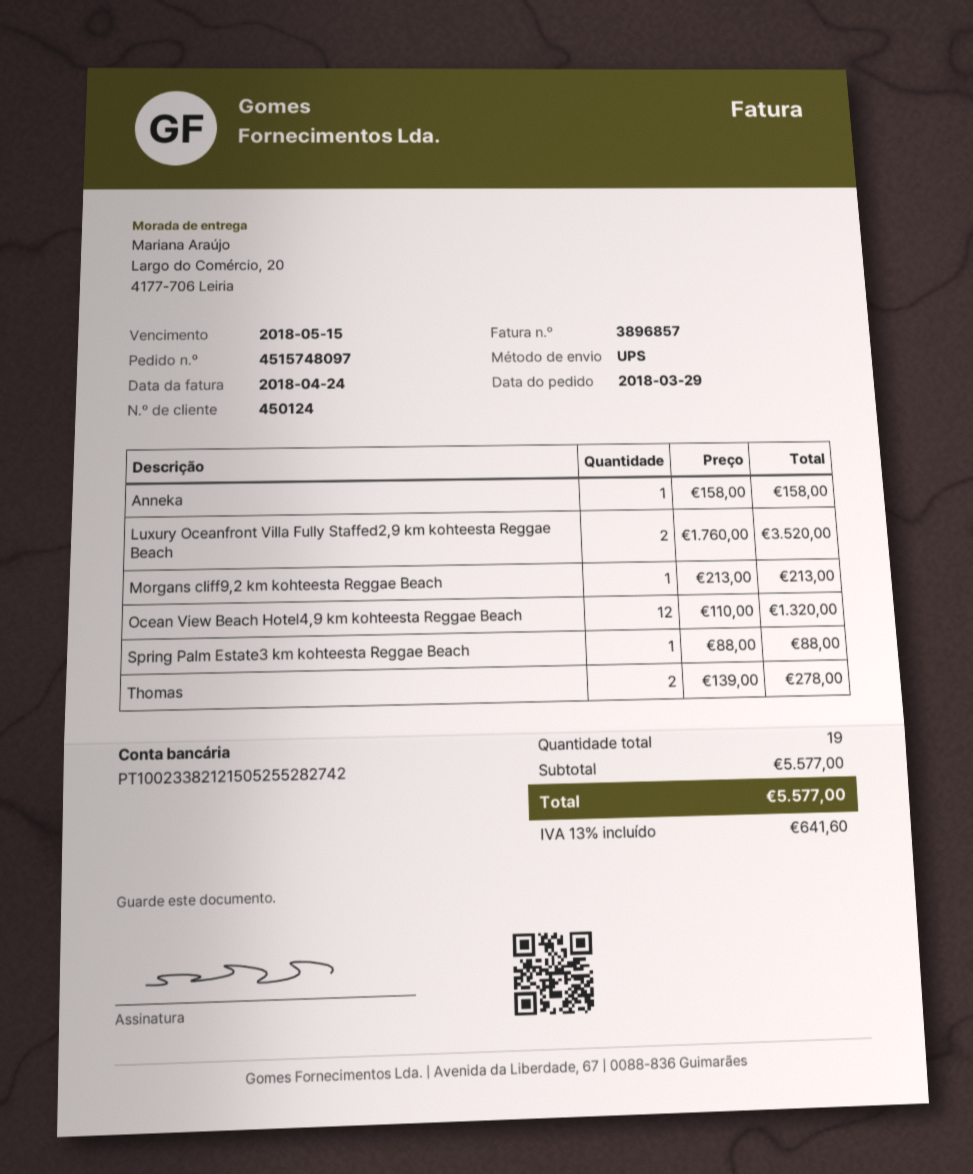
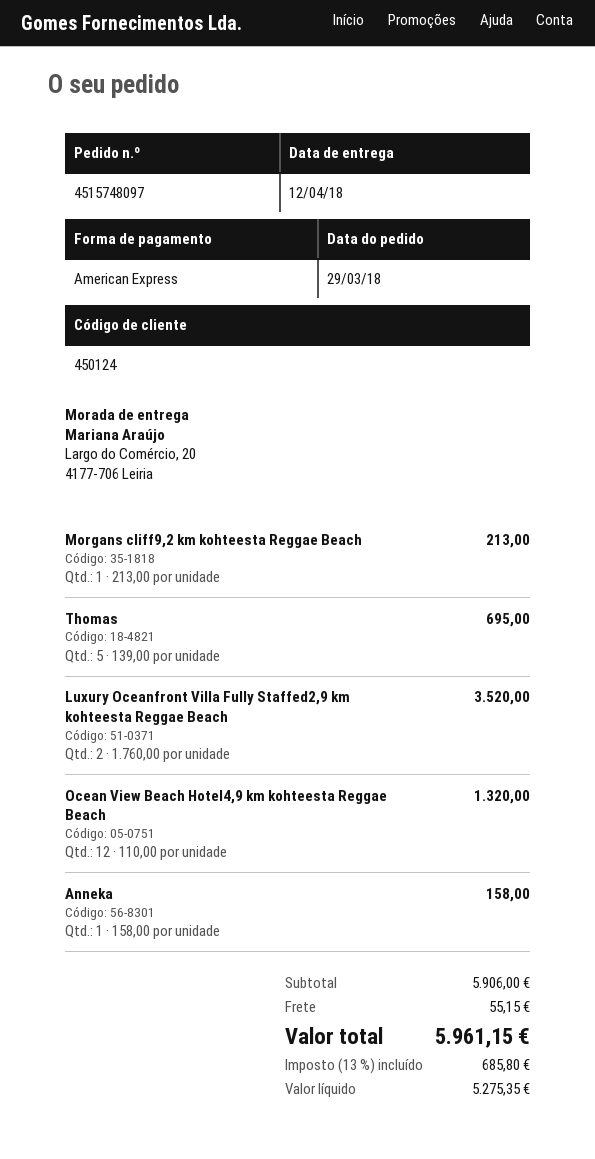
Spring Palm Estate3 km kohteesta Reggae Beach: 1 x 88.00 = 88.00 -> none
Thomas: 2 x 139.00 = 278.00 -> 5 x 139.00 = 695.00
subtotal: 5577.00 -> 5906.00
shipping: none -> 55.15
tax: 13% = 641.60 -> 13% = 685.80
total: 5577.00 -> 5961.15

